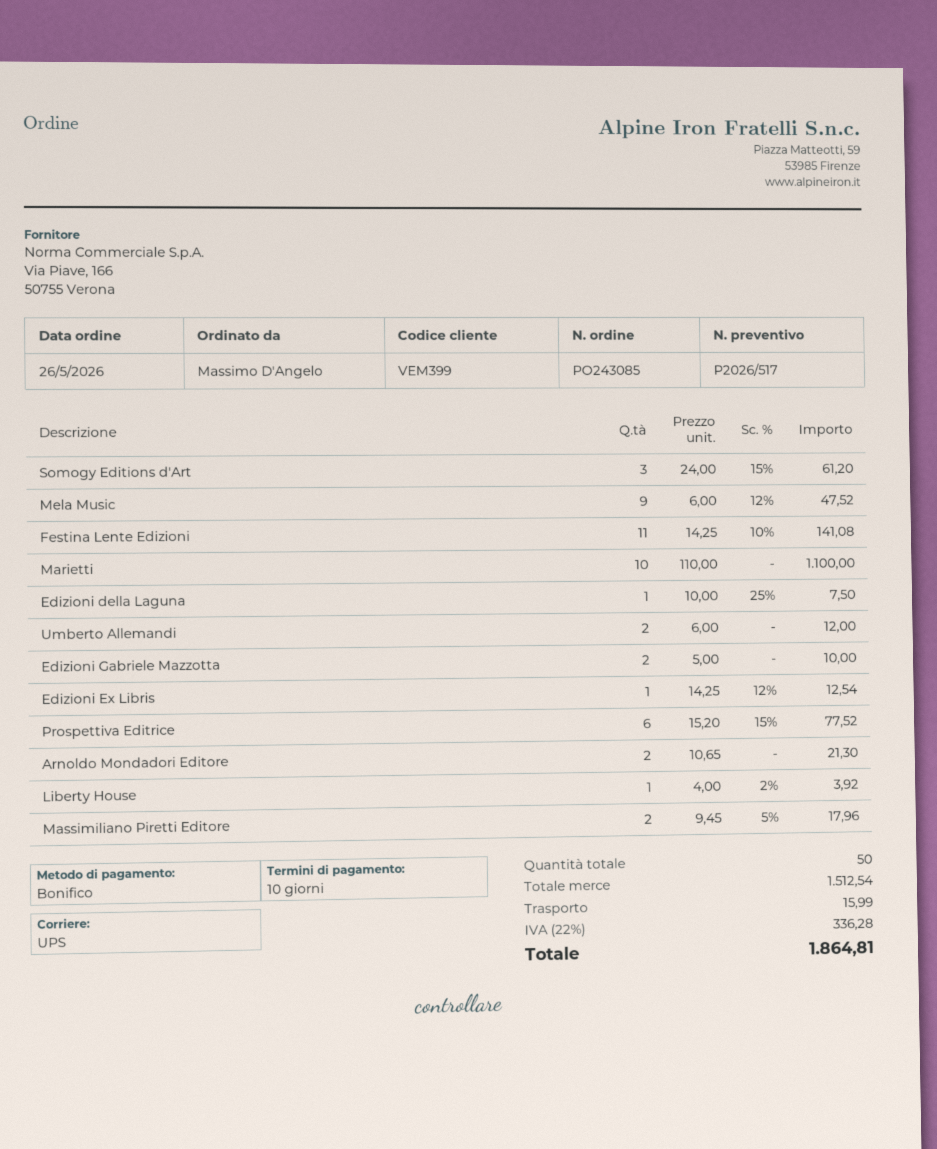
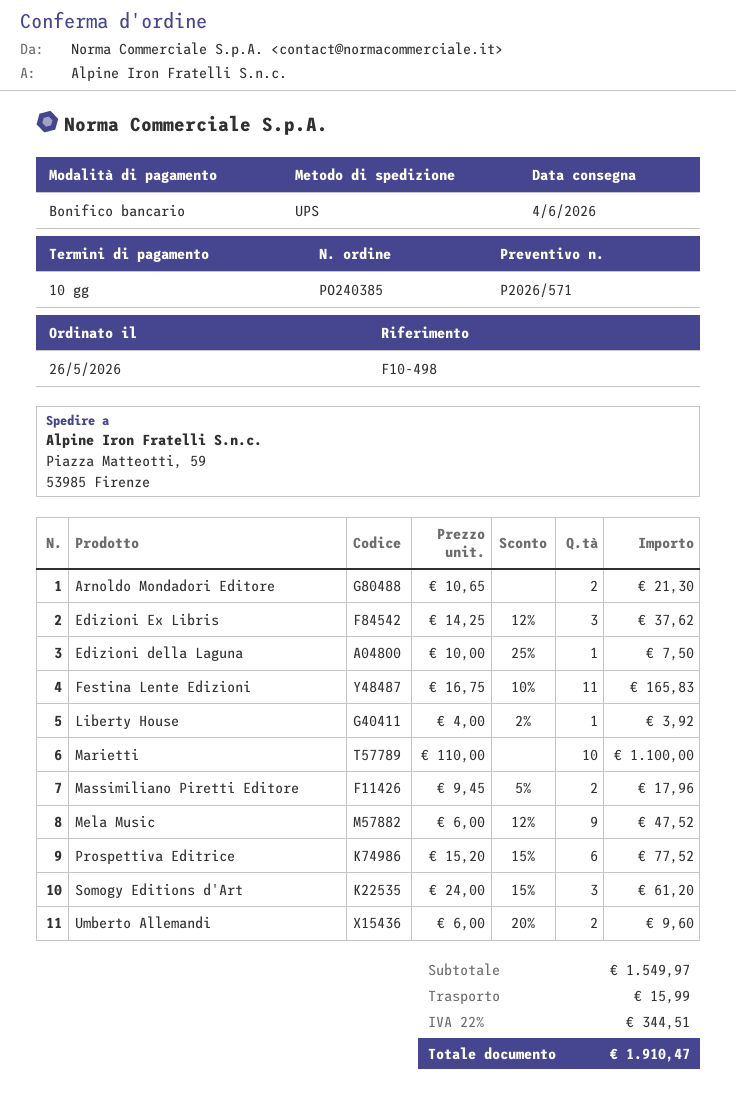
quote number: P2026/517 -> P2026/571
order number: PO243085 -> PO240385
Festina Lente Edizioni: 11 x 14.25 - 10% = 141.08 -> 11 x 16.75 - 10% = 165.83
Umberto Allemandi: 2 x 6.00 = 12.00 -> 2 x 6.00 - 20% = 9.60
Edizioni Gabriele Mazzotta: 2 x 5.00 = 10.00 -> none
Edizioni Ex Libris: 1 x 14.25 - 12% = 12.54 -> 3 x 14.25 - 12% = 37.62
subtotal: 1512.54 -> 1549.97
tax: 22% = 336.28 -> 22% = 344.51
total: 1864.81 -> 1910.47

